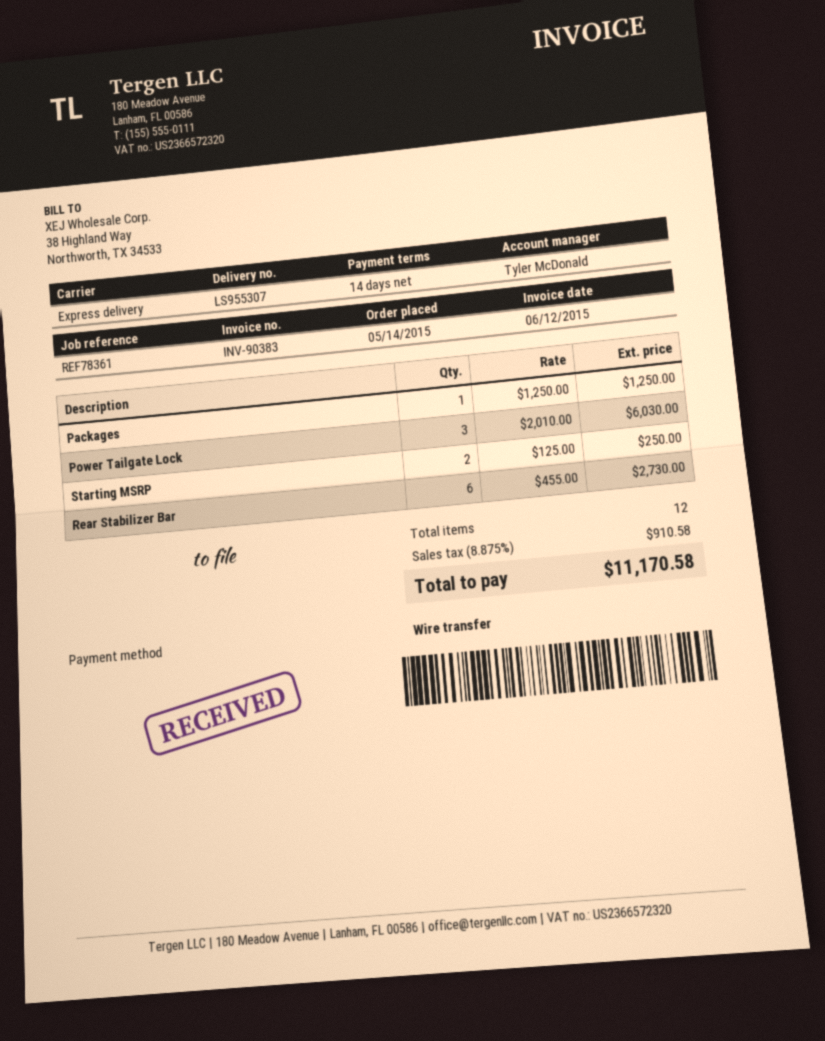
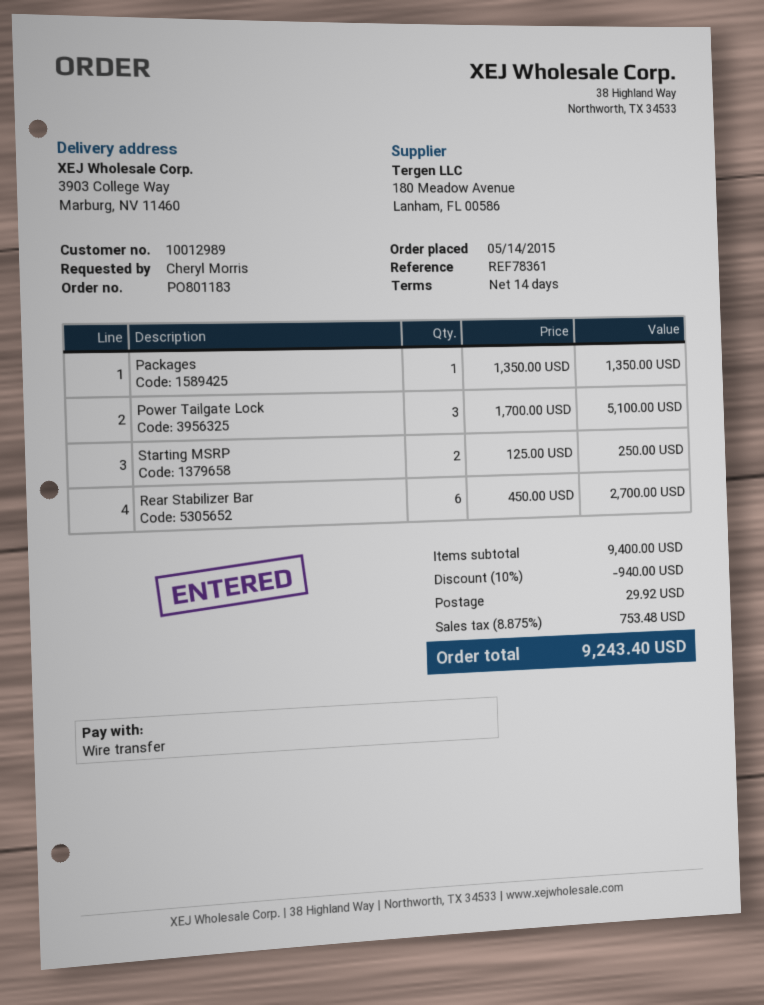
Packages: 1 x 1250.00 = 1250.00 -> 1 x 1350.00 = 1350.00
Power Tailgate Lock: 3 x 2010.00 = 6030.00 -> 3 x 1700.00 = 5100.00
Rear Stabilizer Bar: 6 x 455.00 = 2730.00 -> 6 x 450.00 = 2700.00
discount: none -> 10% = 940.00
shipping: none -> 29.92
tax: 8.875% = 910.58 -> 8.875% = 753.48
total: 11170.58 -> 9243.40

